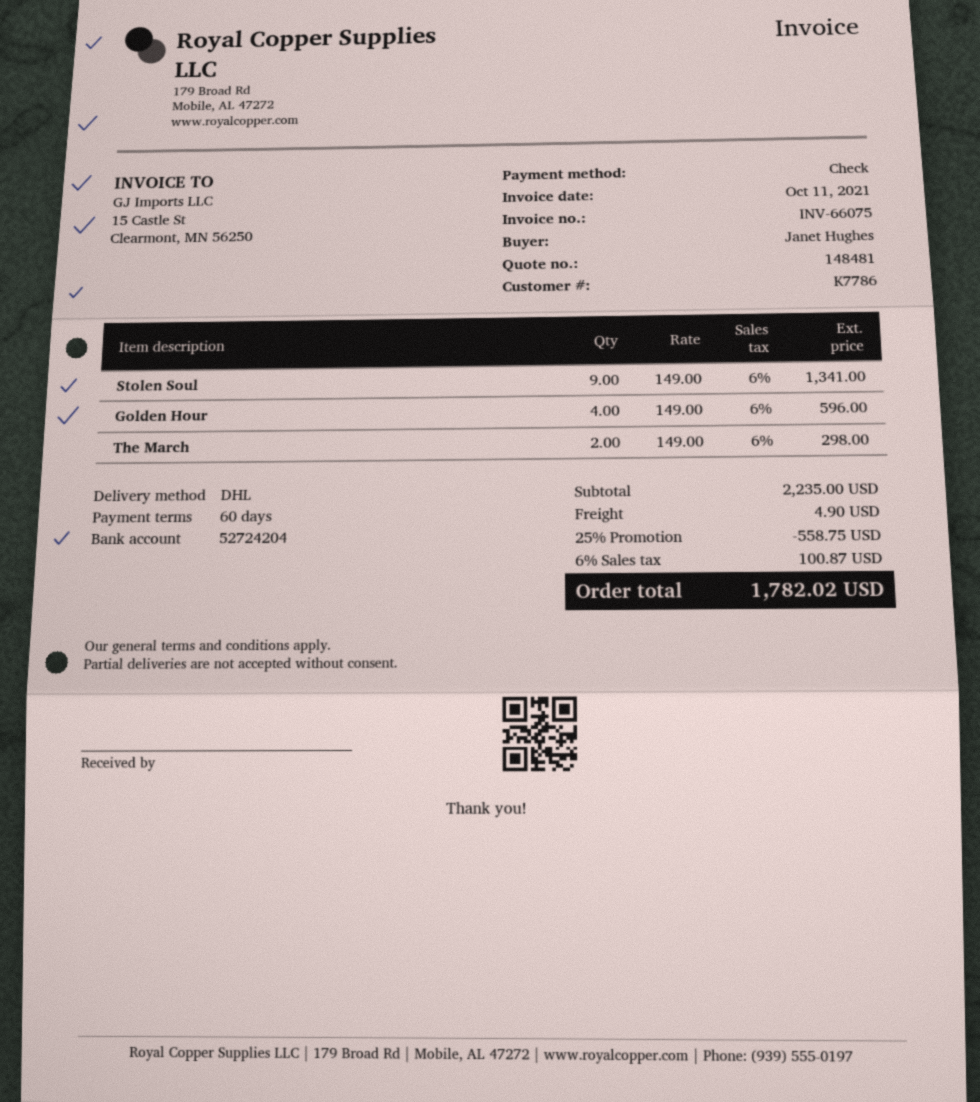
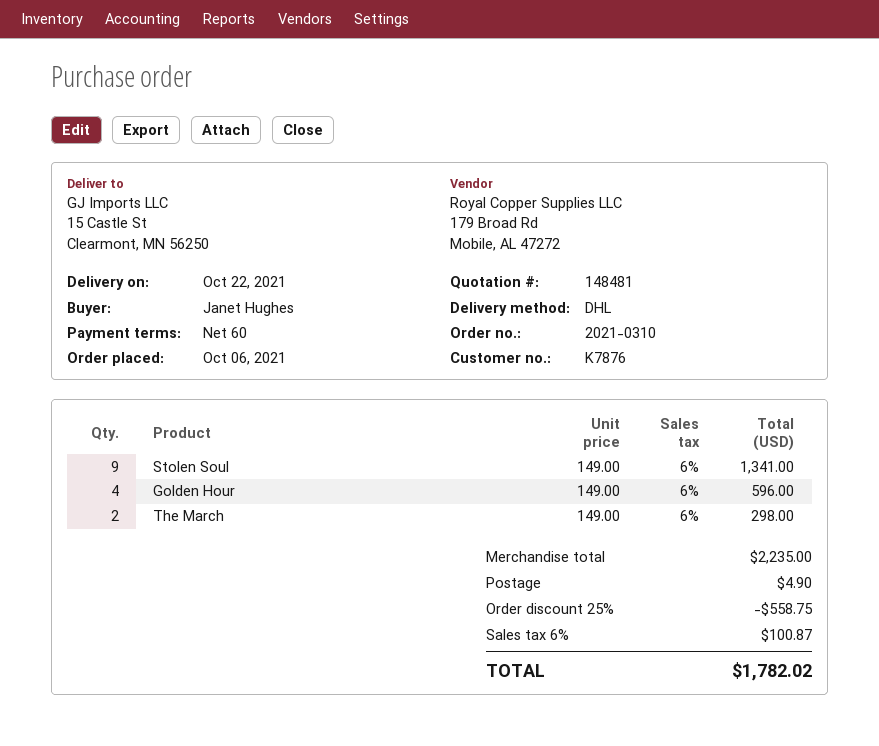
customer number: K7786 -> K7876

